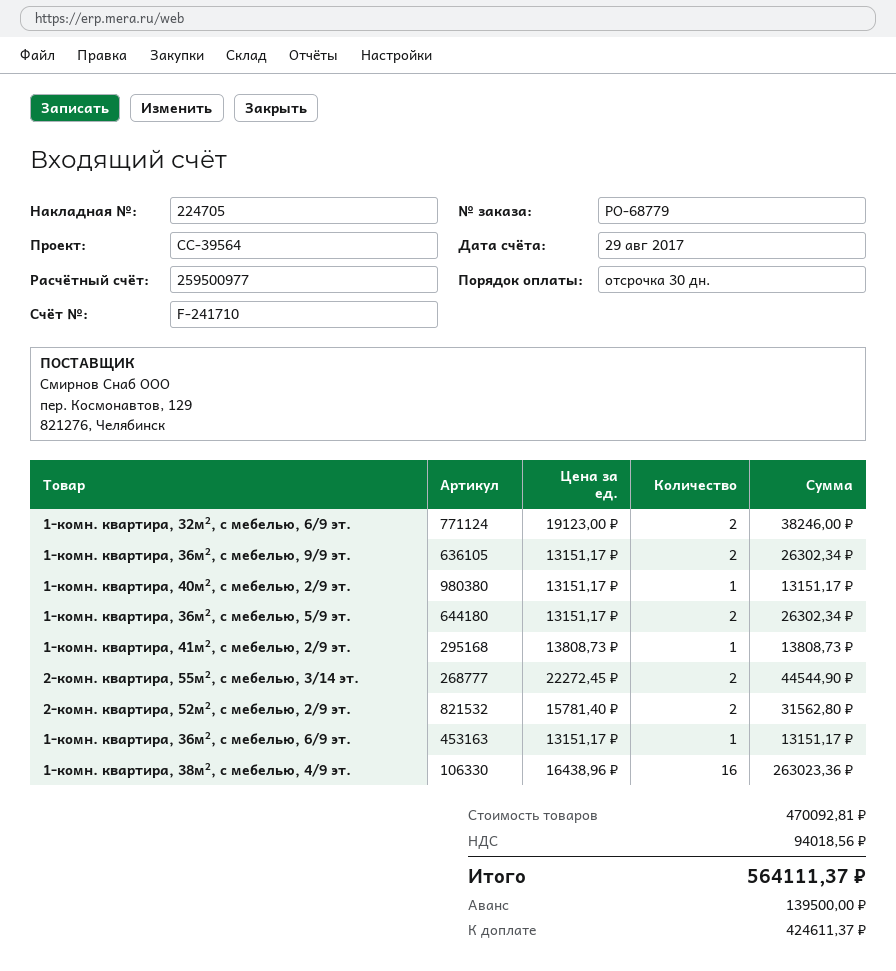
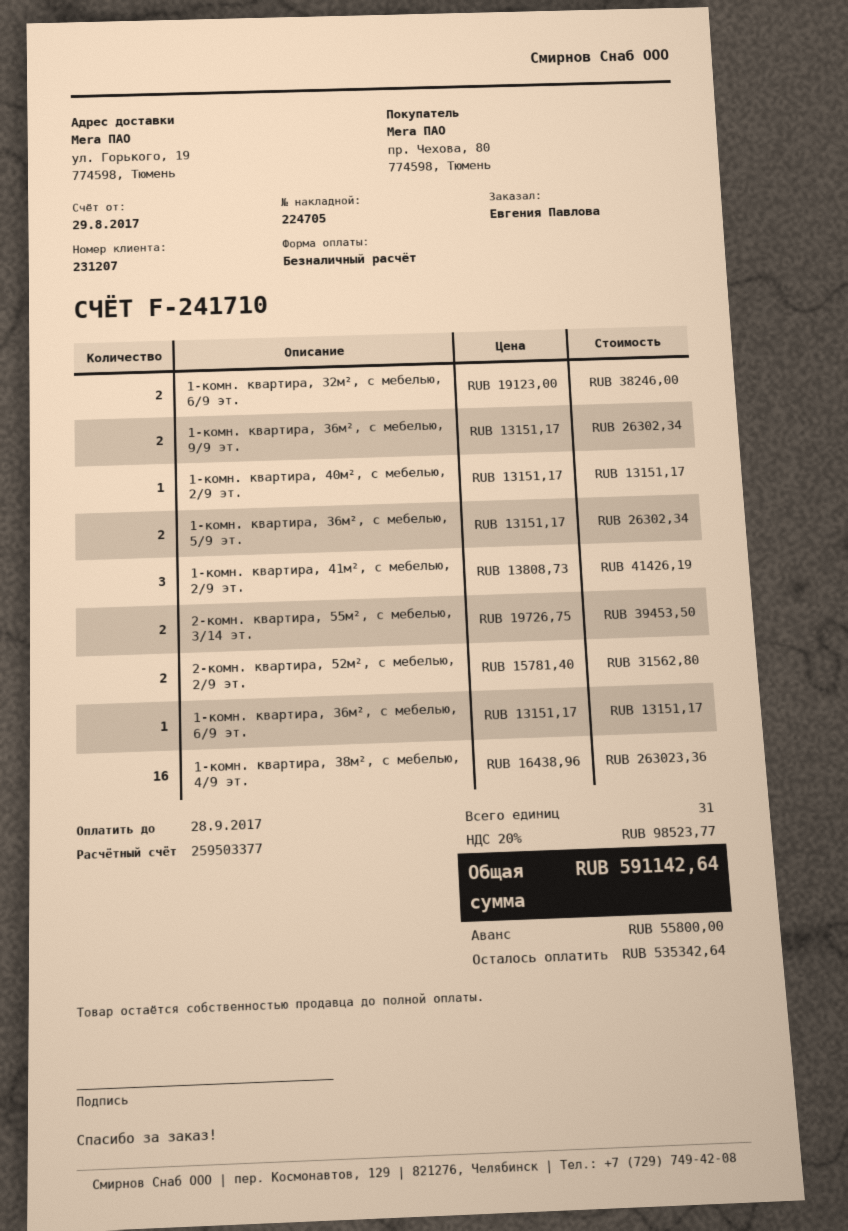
bank account: 259500977 -> 259503377
1-комн. квартира, 41м², с мебелью, 2/9 эт.: 1 x 13808.73 = 13808.73 -> 3 x 13808.73 = 41426.19
2-комн. квартира, 55м², с мебелью, 3/14 эт.: 2 x 22272.45 = 44544.90 -> 2 x 19726.75 = 39453.50
tax: 94018.56 -> 98523.77
total: 564111.37 -> 591142.64
deposit: 139500.00 -> 55800.00
balance: 424611.37 -> 535342.64

